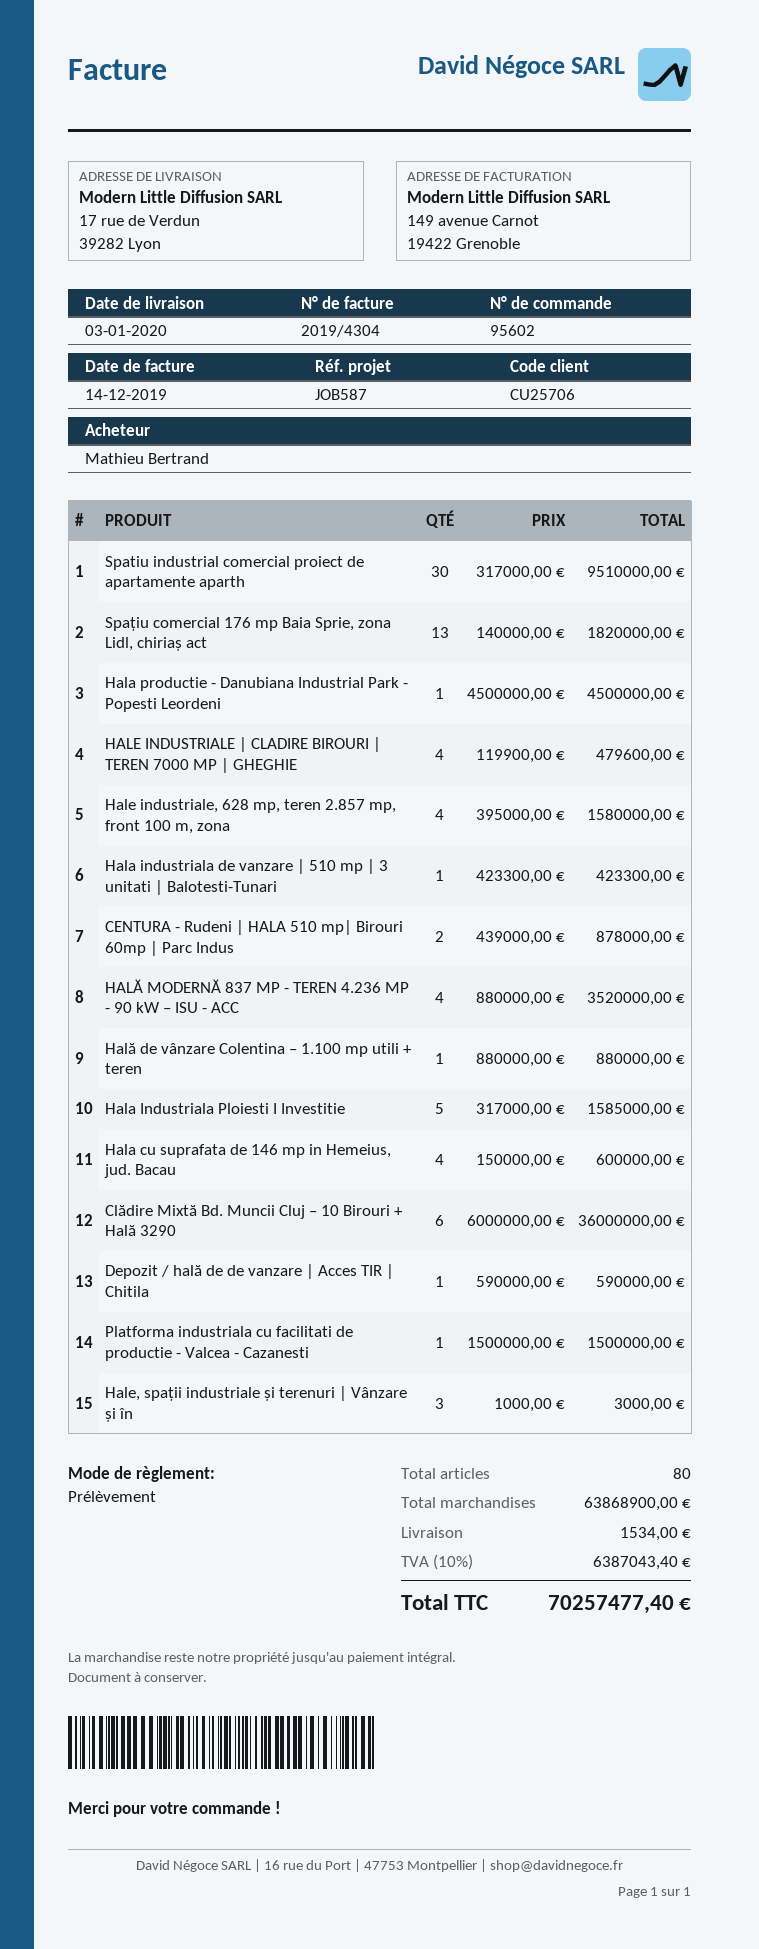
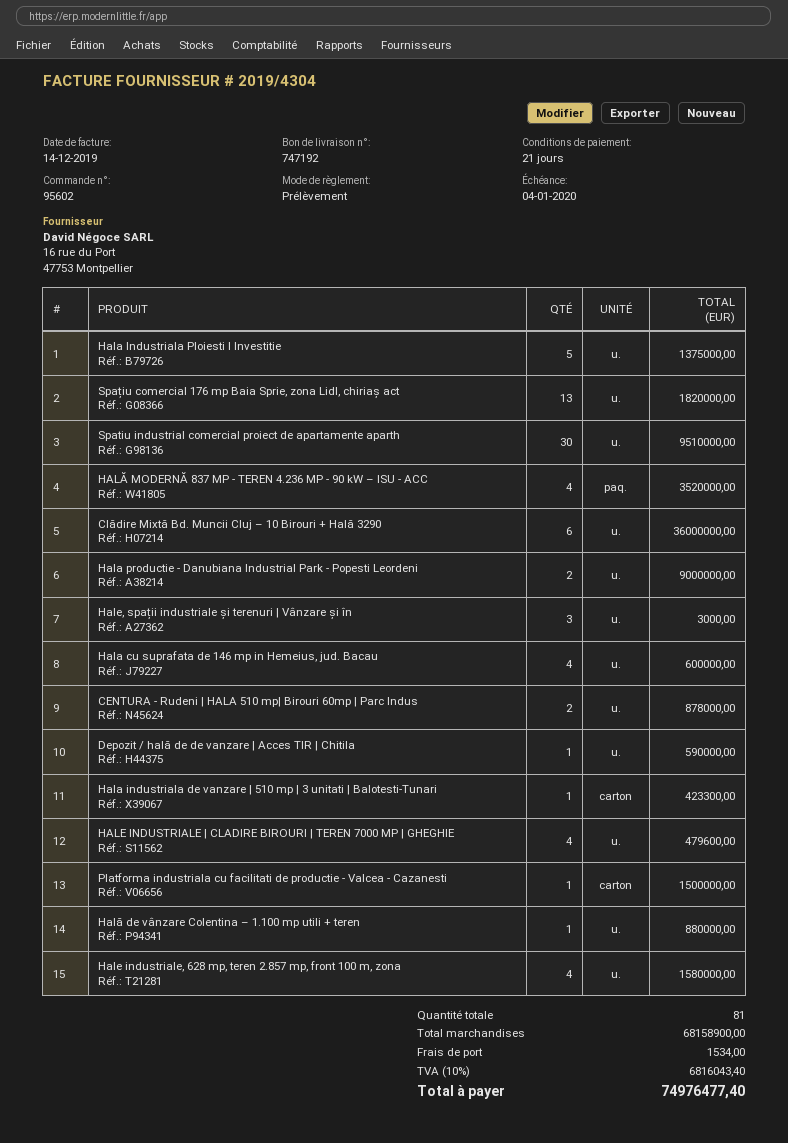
Hala productie - Danubiana Industrial Park - Popesti Leordeni: 1 for 4500000.00 -> 2 for 9000000.00
Hala Industriala Ploiesti I Investitie: 5 for 1585000.00 -> 5 for 1375000.00
total quantity: 80 -> 81
subtotal: 63868900.00 -> 68158900.00
tax: 10% = 6387043.40 -> 10% = 6816043.40
total: 70257477.40 -> 74976477.40

